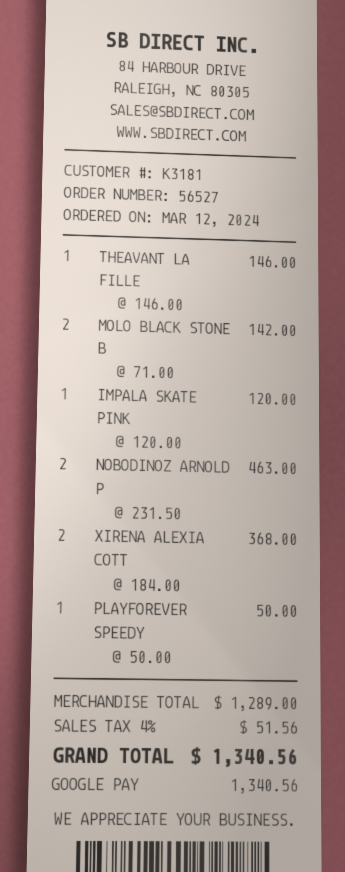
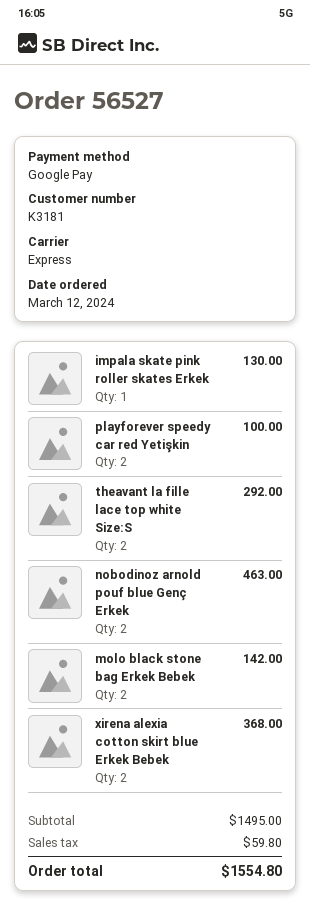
THEAVANT LA FILLE: 1 for 146.00 -> 2 for 292.00
IMPALA SKATE PINK: 1 for 120.00 -> 1 for 130.00
PLAYFOREVER SPEEDY: 1 for 50.00 -> 2 for 100.00
subtotal: 1289.00 -> 1495.00
tax: 51.56 -> 59.80
total: 1340.56 -> 1554.80

